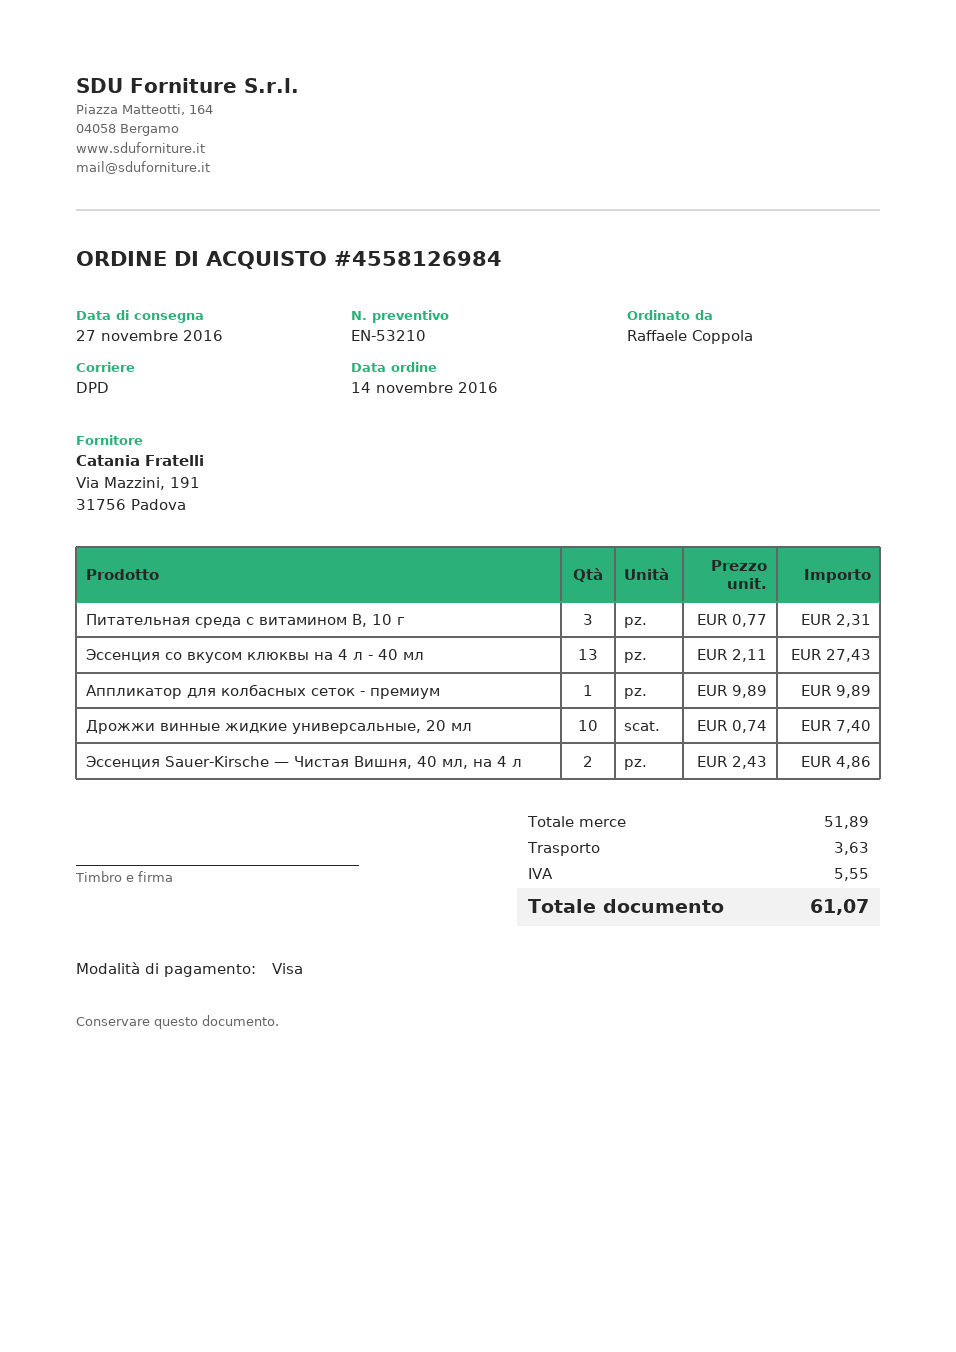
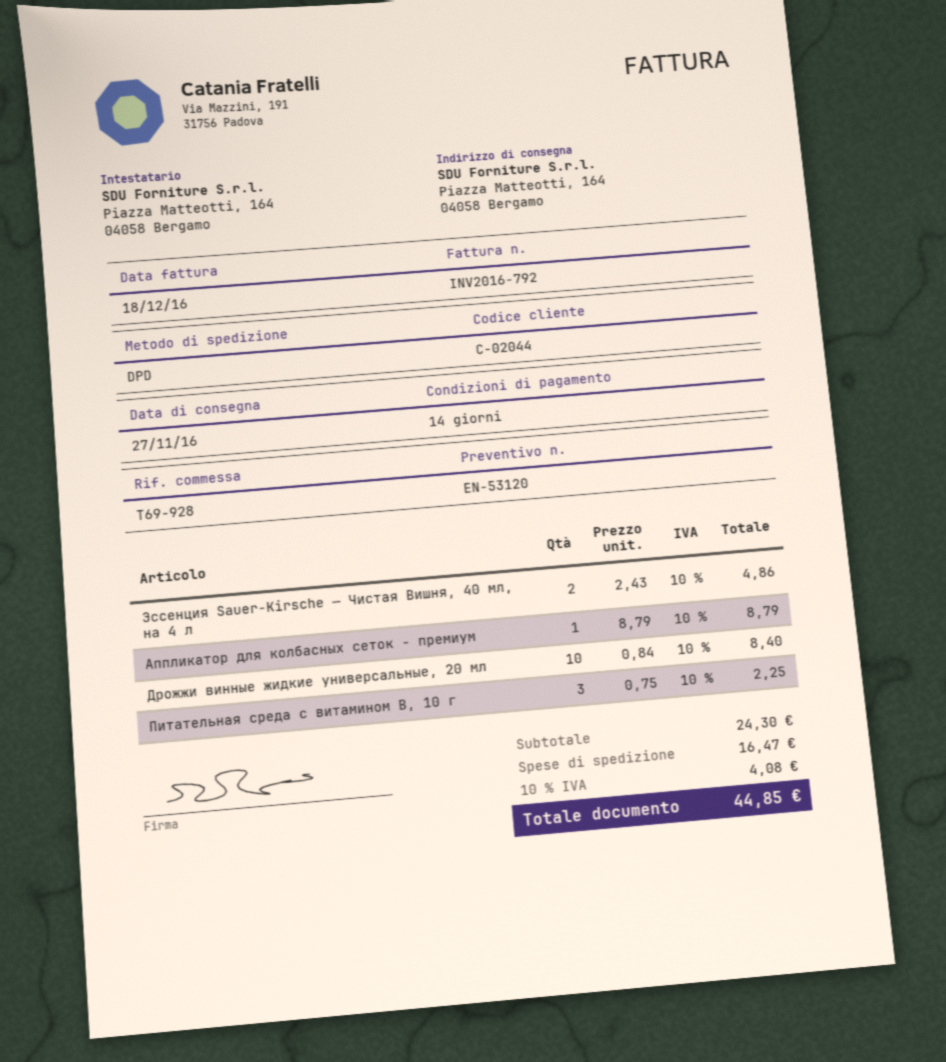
quote number: EN-53210 -> EN-53120
Питательная среда с витамином B, 10 г: 3 x 0.77 = 2.31 -> 3 x 0.75 = 2.25
Эссенция со вкусом клюквы на 4 л - 40 мл: 13 x 2.11 = 27.43 -> none
Аппликатор для колбасных сеток - премиум: 1 x 9.89 = 9.89 -> 1 x 8.79 = 8.79
Дрожжи винные жидкие универсальные, 20 мл: 10 x 0.74 = 7.40 -> 10 x 0.84 = 8.40
subtotal: 51.89 -> 24.30
shipping: 3.63 -> 16.47
tax: 5.55 -> 4.08
total: 61.07 -> 44.85

